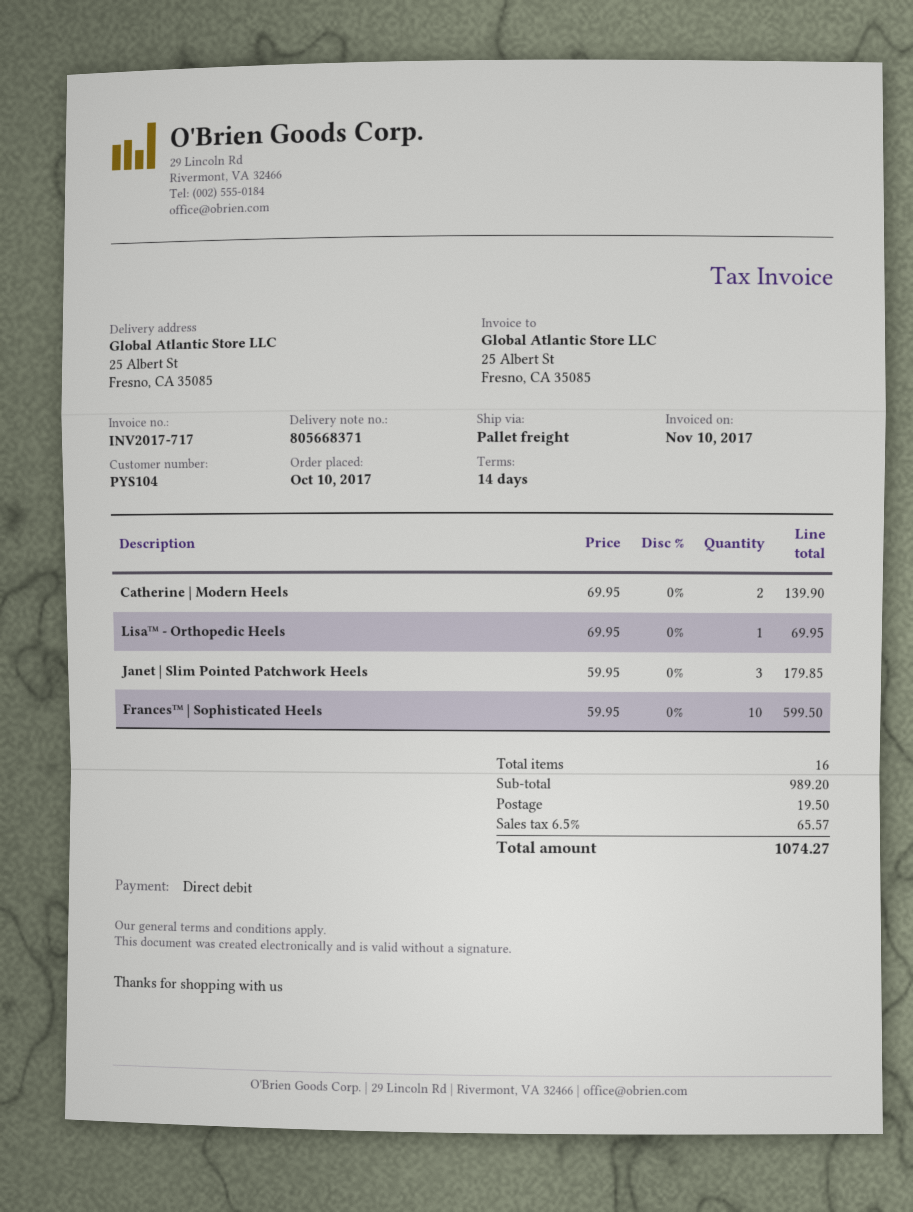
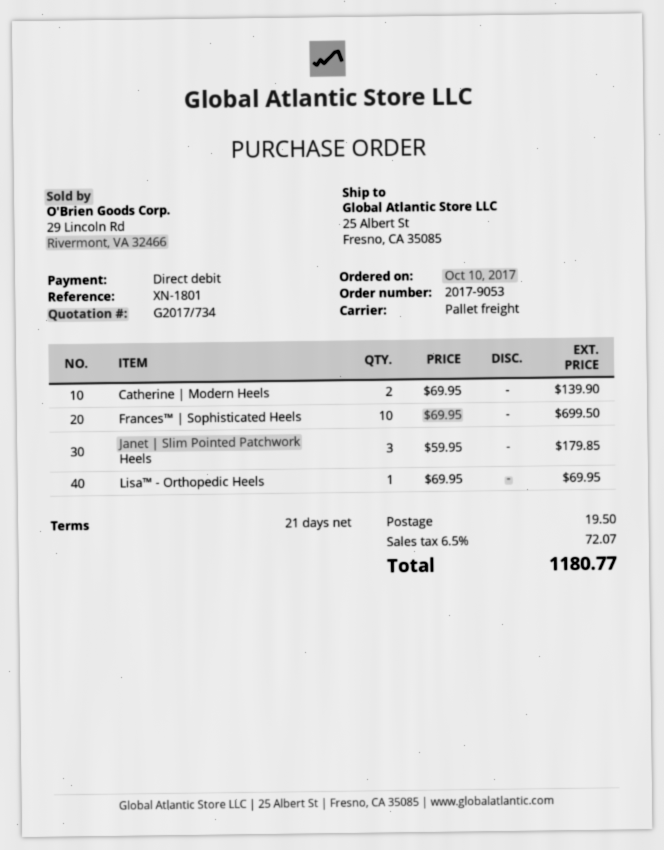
payment terms: 14 days -> 21 days
Frances™ | Sophisticated Heels: 10 x 59.95 = 599.50 -> 10 x 69.95 = 699.50
tax: 6.5% = 65.57 -> 6.5% = 72.07
total: 1074.27 -> 1180.77

